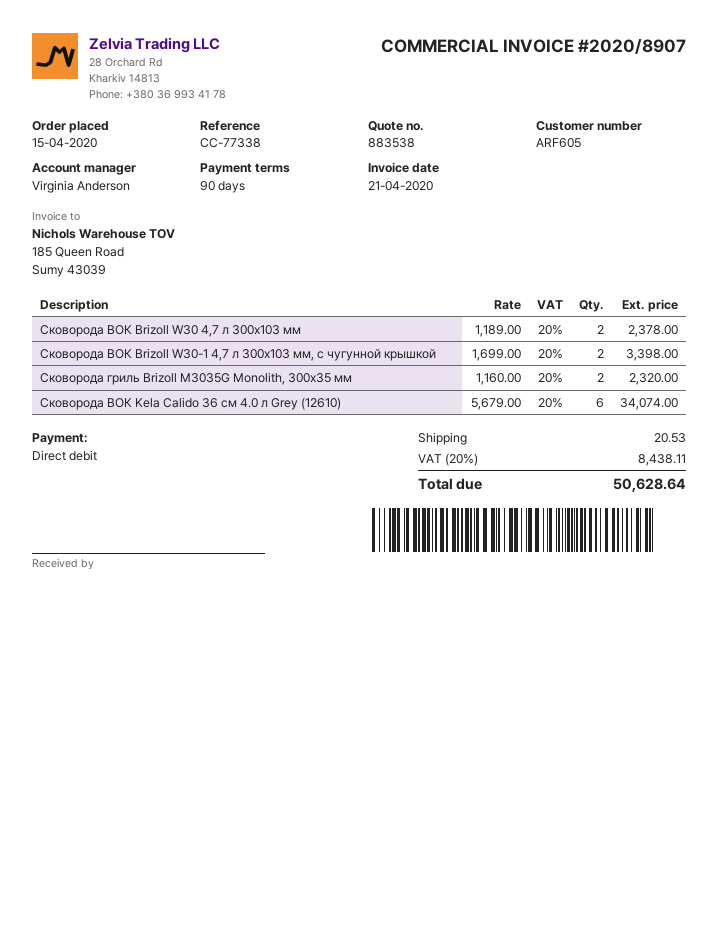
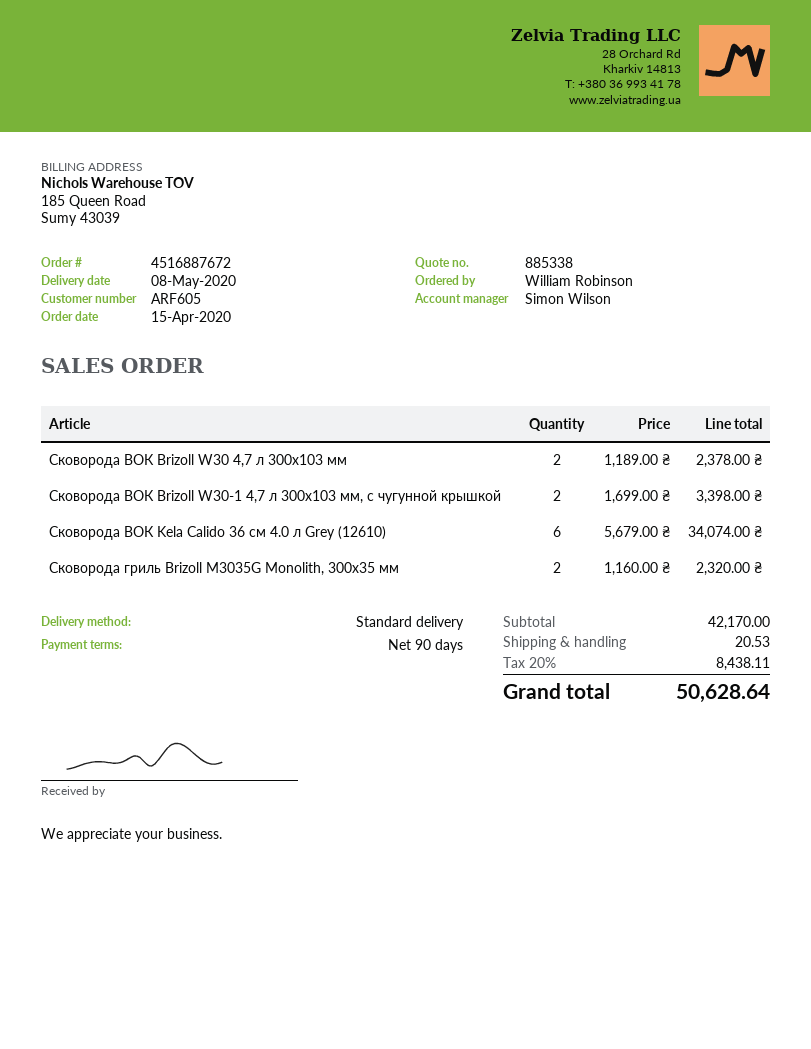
quote number: 883538 -> 885338
sales rep: Virginia Anderson -> Simon Wilson

